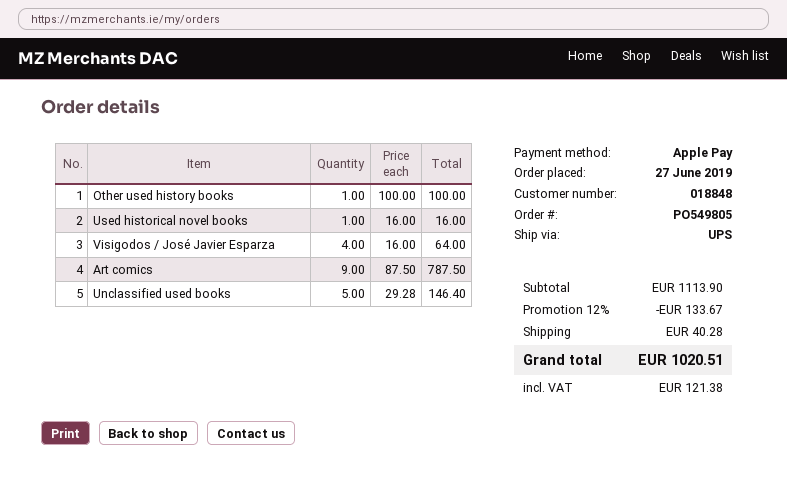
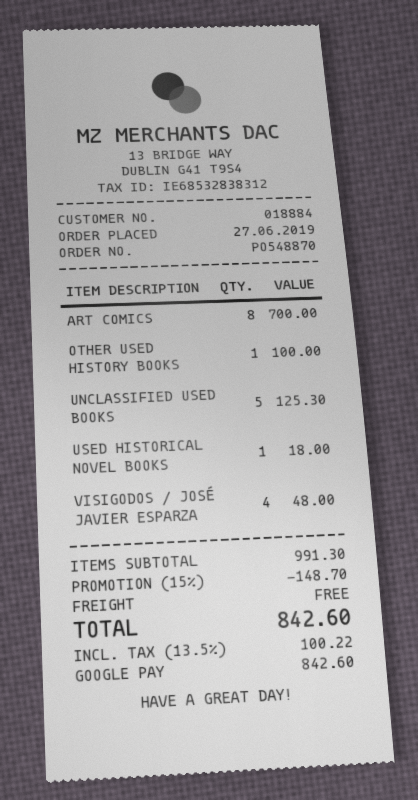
order number: PO549805 -> PO548870
customer number: 018848 -> 018884
payment method: Apple Pay -> Google Pay
Used historical novel books: 1 for 16.00 -> 1 for 18.00
Visigodos / José Javier Esparza: 4 for 64.00 -> 4 for 48.00
Art comics: 9 for 787.50 -> 8 for 700.00
Unclassified used books: 5 for 146.40 -> 5 for 125.30
subtotal: 1113.90 -> 991.30
discount: 12% = 133.67 -> 15% = 148.70
shipping: 40.28 -> 0.00
tax: 121.38 -> 100.22
total: 1020.51 -> 842.60

